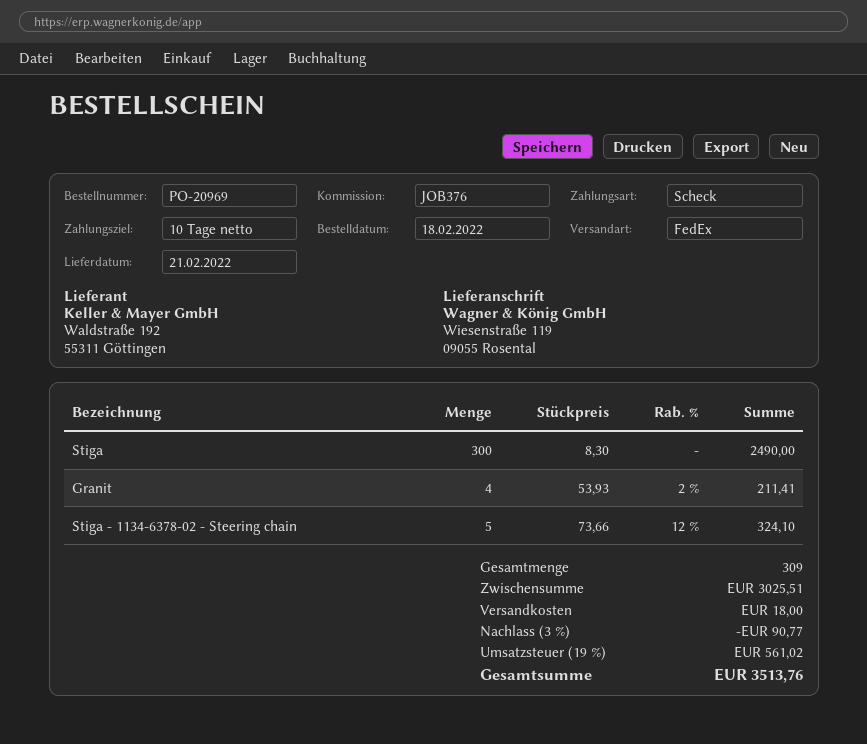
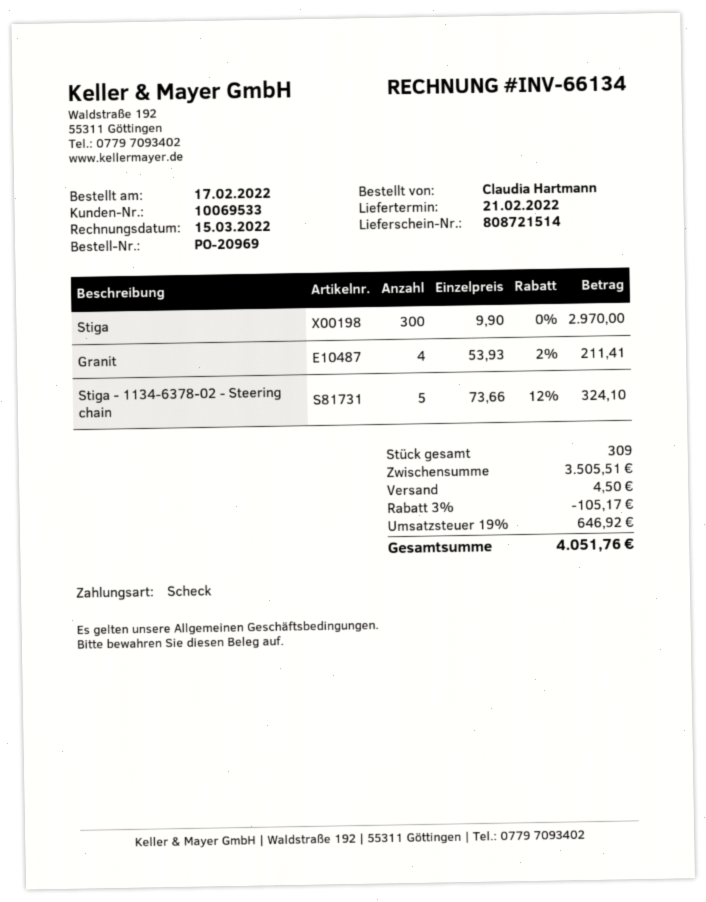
order date: 2022-02-18 -> 2022-02-17
Stiga: 300 x 8.30 = 2490.00 -> 300 x 9.90 = 2970.00
subtotal: 3025.51 -> 3505.51
discount: 3% = 90.77 -> 3% = 105.17
shipping: 18.00 -> 4.50
tax: 19% = 561.02 -> 19% = 646.92
total: 3513.76 -> 4051.76

